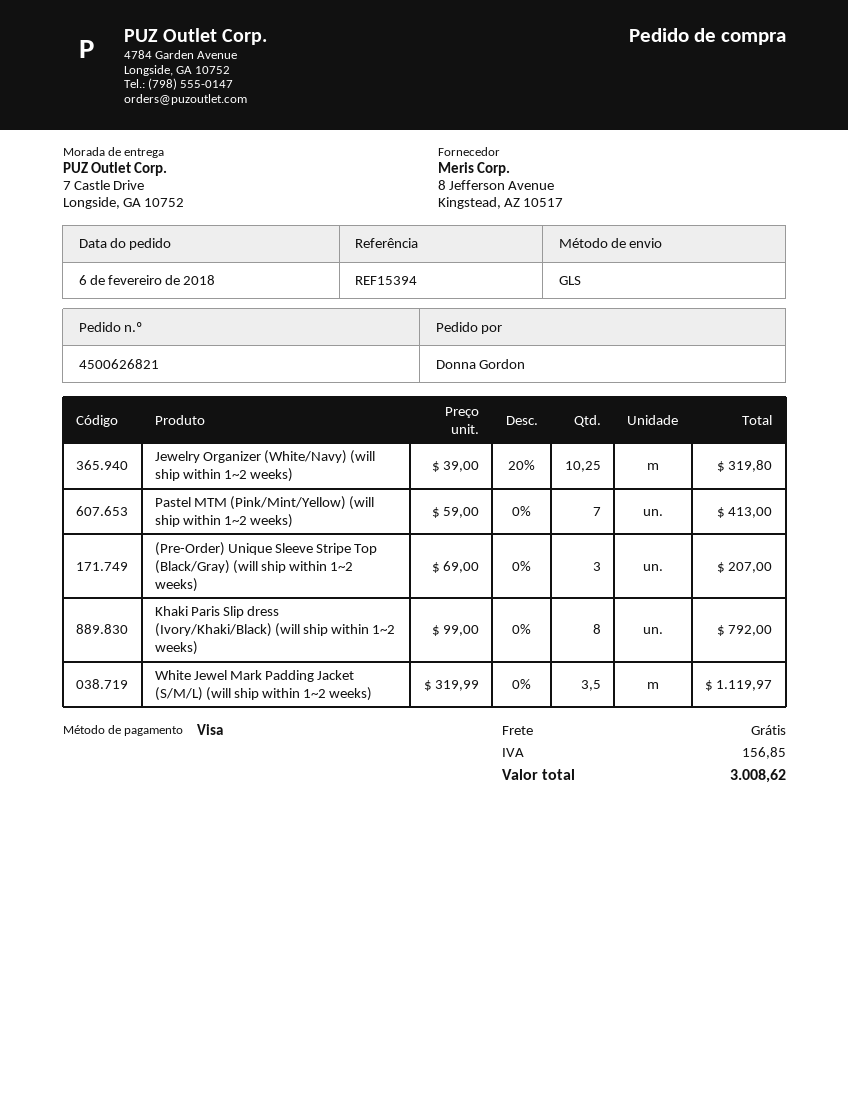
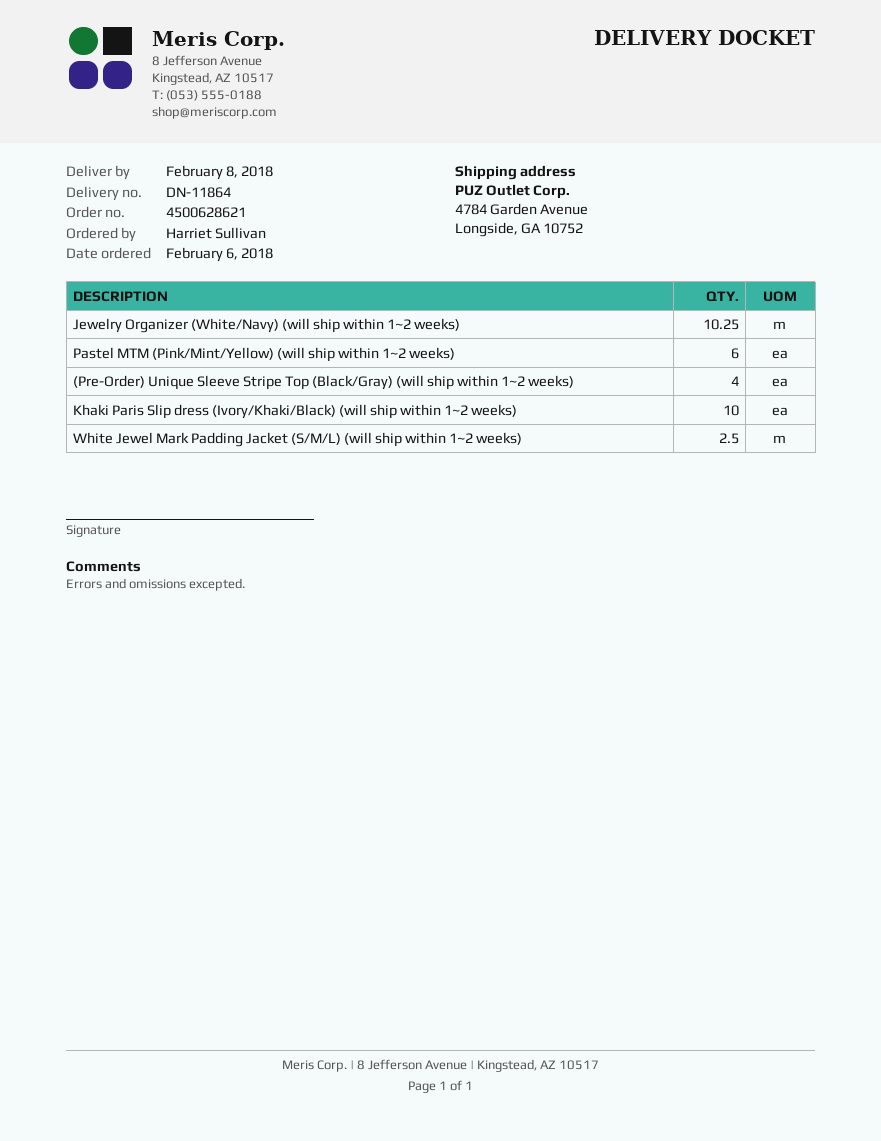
order number: 4500626821 -> 4500628621
ordered by: Donna Gordon -> Harriet Sullivan
ship to: 7 Castle Drive, Longside, GA 10752 -> 4784 Garden Avenue, Longside, GA 10752
Pastel MTM (Pink/Mint/Yellow) (will ship within 1~2 weeks): 7 -> 6
(Pre-Order) Unique Sleeve Stripe Top (Black/Gray) (will ship within 1~2 weeks): 3 -> 4
Khaki Paris Slip dress (Ivory/Khaki/Black) (will ship within 1~2 weeks): 8 -> 10
White Jewel Mark Padding Jacket (S/M/L) (will ship within 1~2 weeks): 3.5 -> 2.5

